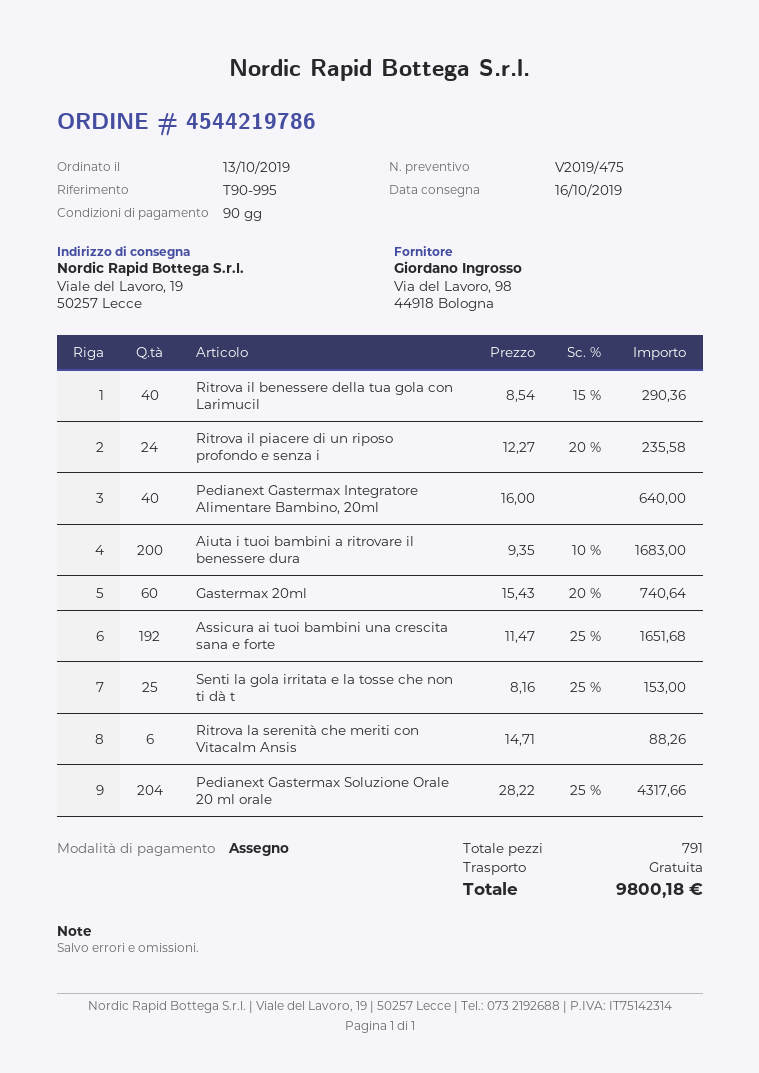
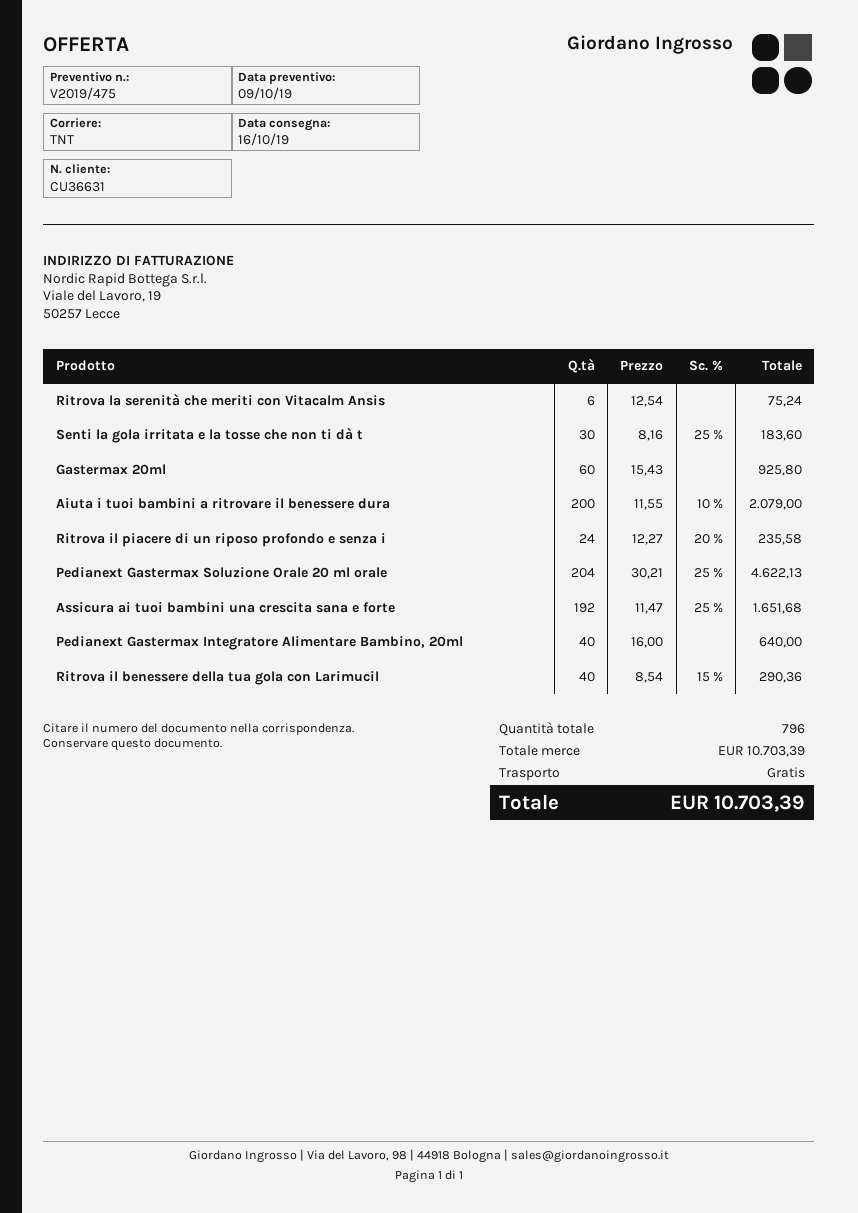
Aiuta i tuoi bambini a ritrovare il benessere dura: 200 x 9.35 - 10% = 1683.00 -> 200 x 11.55 - 10% = 2079.00
Gastermax 20ml: 60 x 15.43 - 20% = 740.64 -> 60 x 15.43 = 925.80
Senti la gola irritata e la tosse che non ti dà t: 25 x 8.16 - 25% = 153.00 -> 30 x 8.16 - 25% = 183.60
Ritrova la serenità che meriti con Vitacalm Ansis: 6 x 14.71 = 88.26 -> 6 x 12.54 = 75.24
Pedianext Gastermax Soluzione Orale 20 ml orale: 204 x 28.22 - 25% = 4317.66 -> 204 x 30.21 - 25% = 4622.13
total quantity: 791 -> 796
total: 9800.18 -> 10703.39

